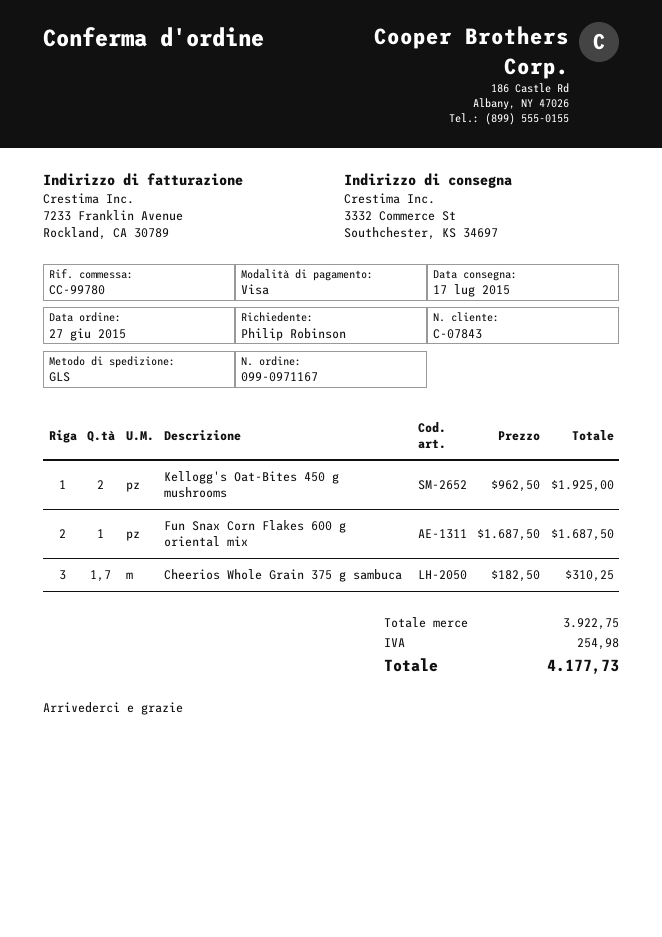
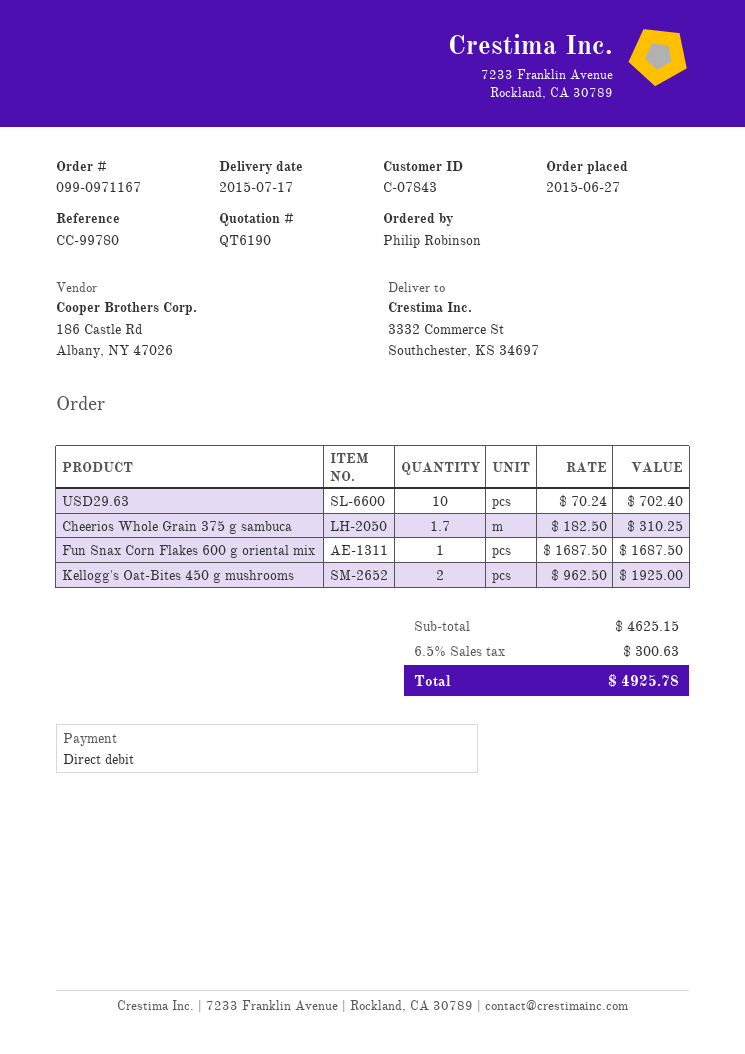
payment method: Visa -> direct debit
USD29.63: none -> 10 x 70.24 = 702.40
subtotal: 3922.75 -> 4625.15
tax: 254.98 -> 300.63
total: 4177.73 -> 4925.78

